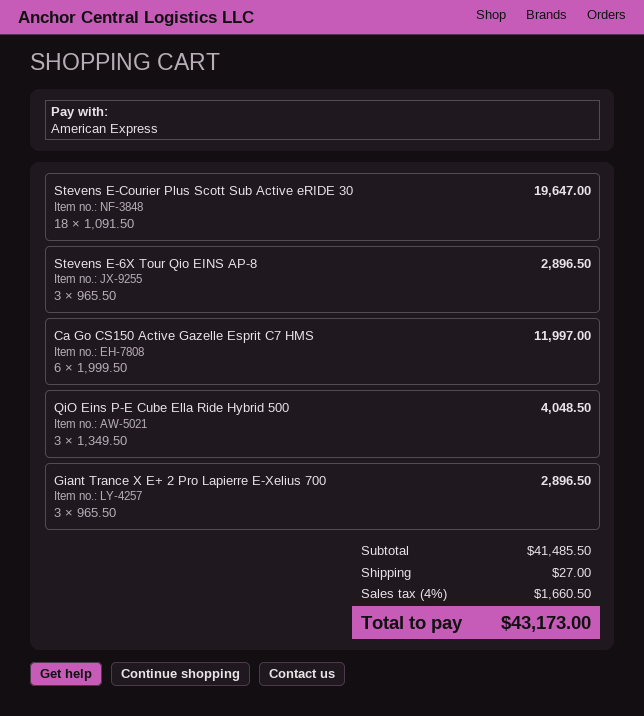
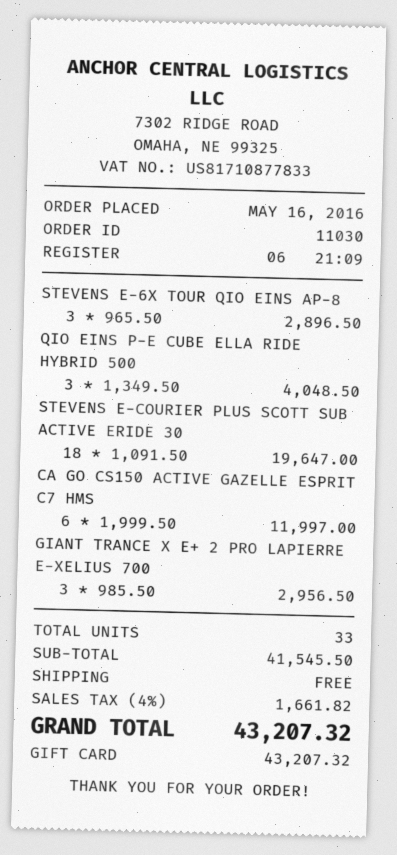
payment method: American Express -> gift card
Giant Trance X E+ 2 Pro Lapierre E-Xelius 700: 3 x 965.50 = 2896.50 -> 3 x 985.50 = 2956.50
subtotal: 41485.50 -> 41545.50
shipping: 27.00 -> 0.00
tax: 4% = 1660.50 -> 4% = 1661.82
total: 43173.00 -> 43207.32

